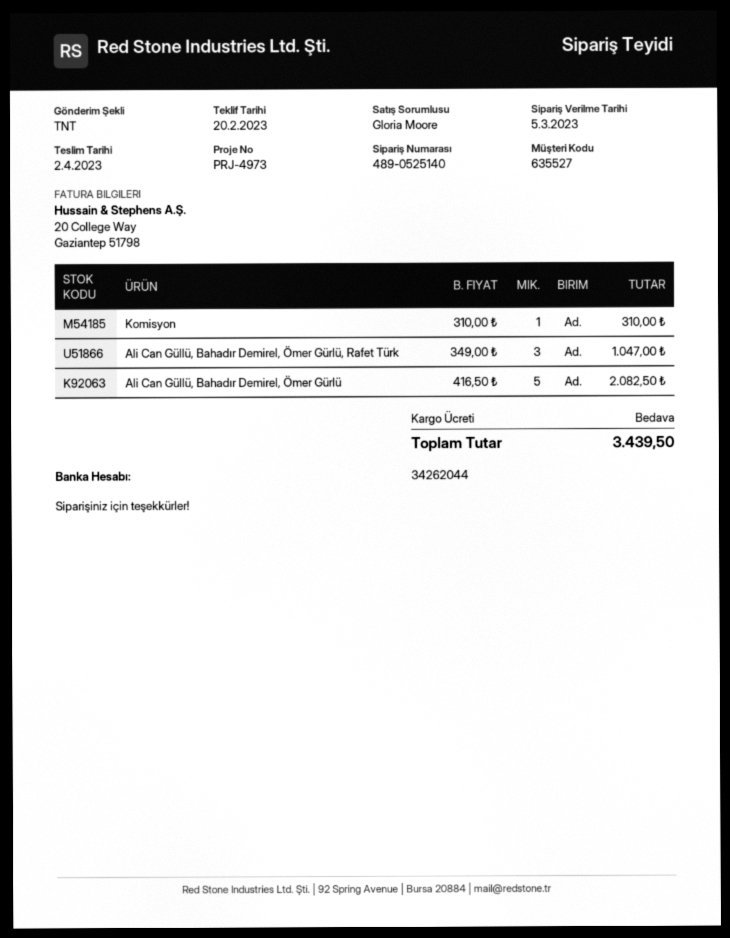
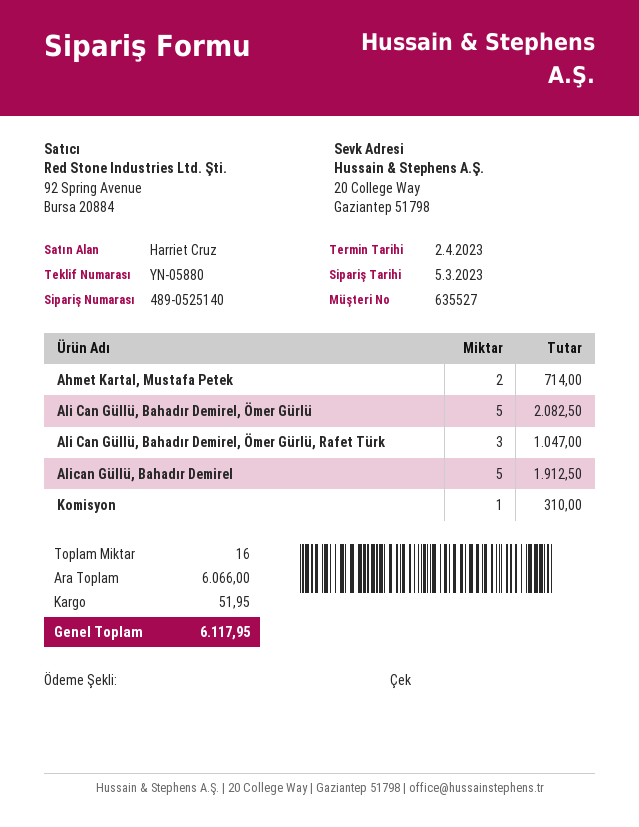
Ahmet Kartal, Mustafa Petek: none -> 2 for 714.00
Alican Güllü, Bahadır Demirel: none -> 5 for 1912.50
shipping: 0.00 -> 51.95
total: 3439.50 -> 6117.95

